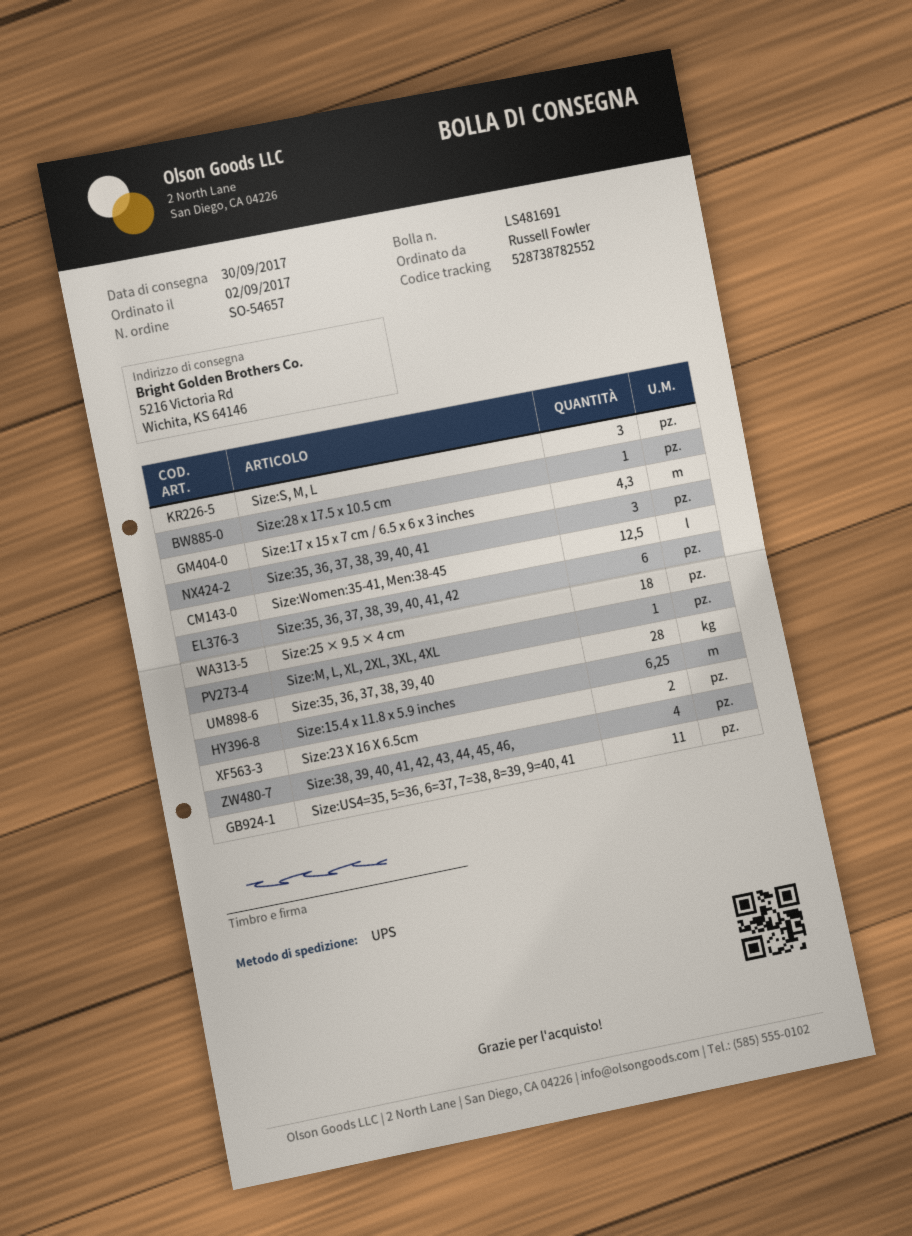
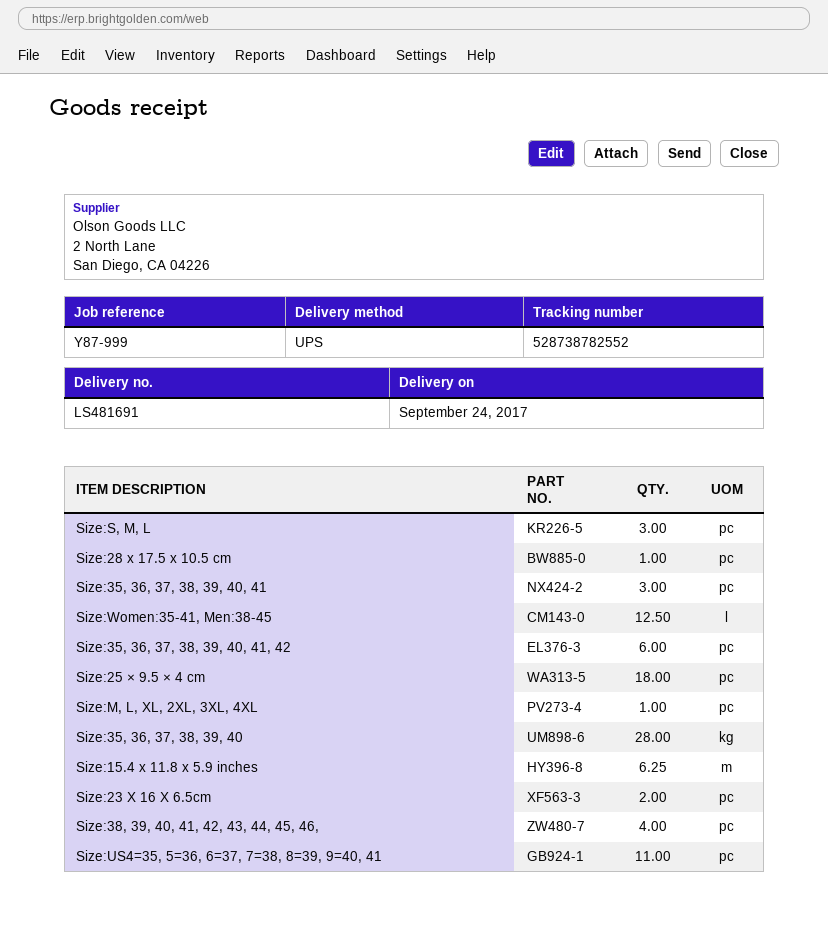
delivery date: 2017-09-30 -> 2017-09-24
Size:17 x 15 x 7 cm / 6.5 x 6 x 3 inches: 4.3 -> none

